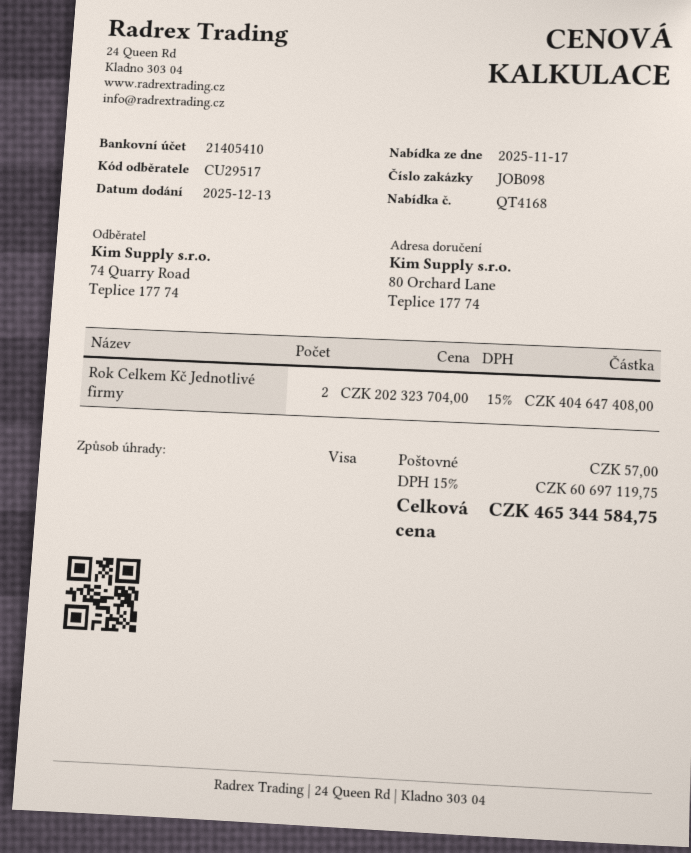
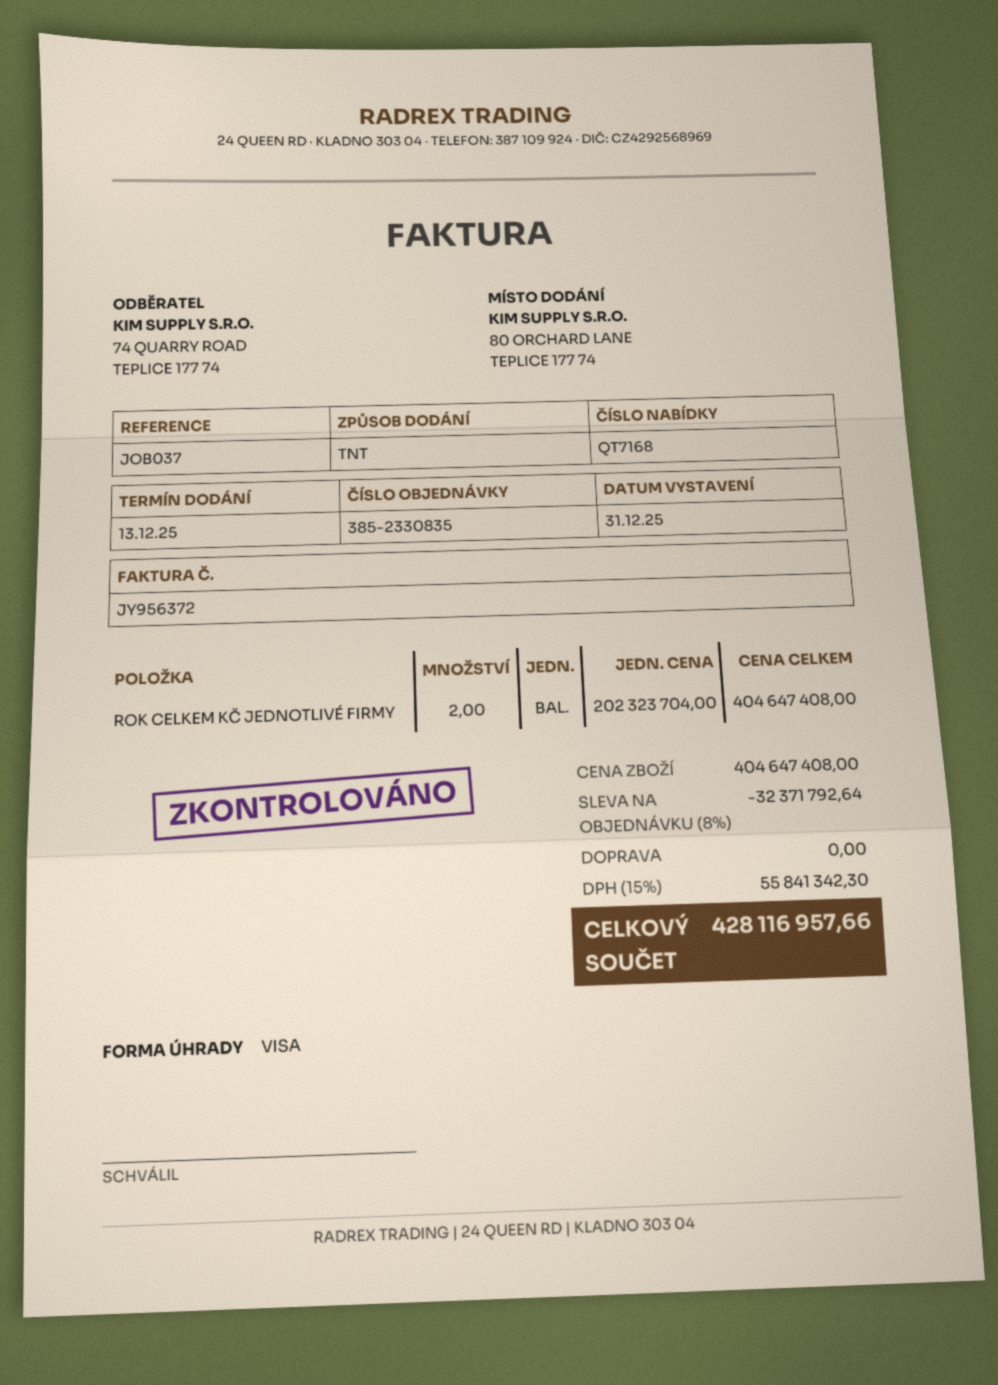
quote number: QT4168 -> QT7168
reference: JOB098 -> JOB037
discount: none -> 8% = 32371792.64
shipping: 57.00 -> 0.00
tax: 15% = 60697119.75 -> 15% = 55841342.30
total: 465344584.75 -> 428116957.66

